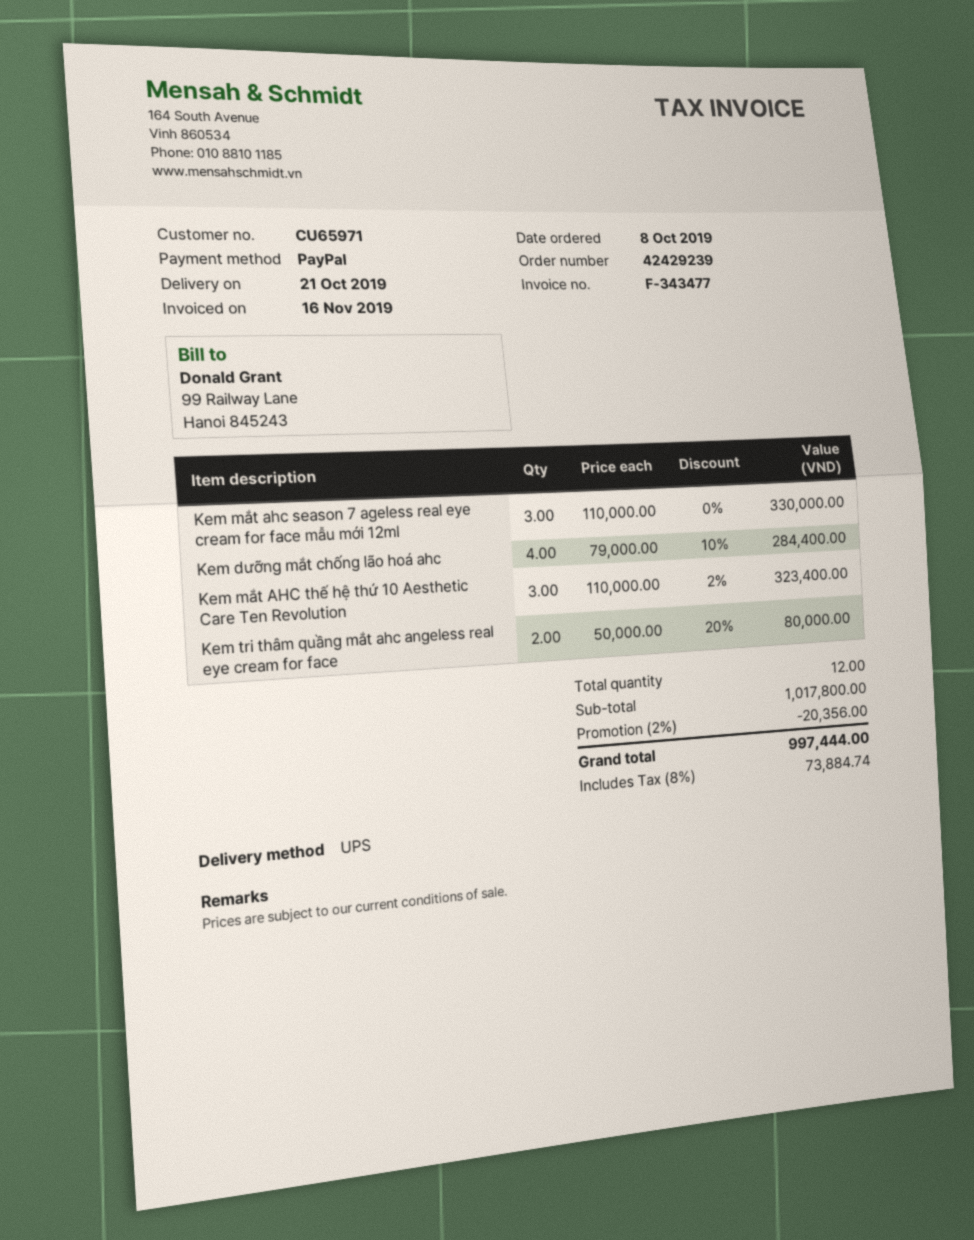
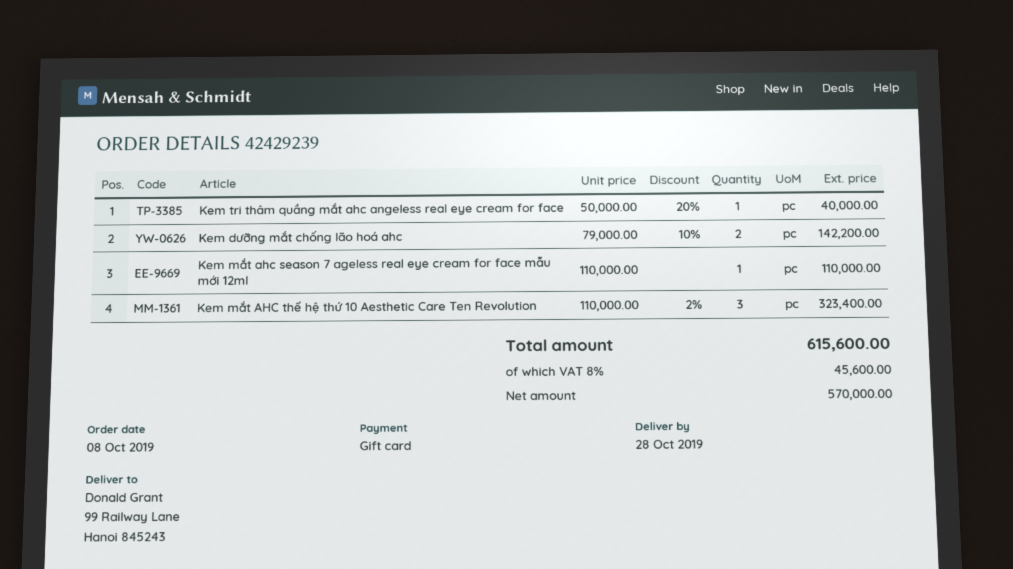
delivery date: 2019-10-21 -> 2019-10-28
payment method: PayPal -> gift card
Kem mắt ahc season 7 ageless real eye cream for face mẫu mới 12ml: 3 x 110000.00 = 330000.00 -> 1 x 110000.00 = 110000.00
Kem dưỡng mắt chống lão hoá ahc: 4 x 79000.00 - 10% = 284400.00 -> 2 x 79000.00 - 10% = 142200.00
Kem tri thâm quầng mắt ahc angeless real eye cream for face: 2 x 50000.00 - 20% = 80000.00 -> 1 x 50000.00 - 20% = 40000.00
discount: 2% = 20356.00 -> none
tax: 8% = 73884.74 -> 8% = 45600.00
total: 997444.00 -> 615600.00

